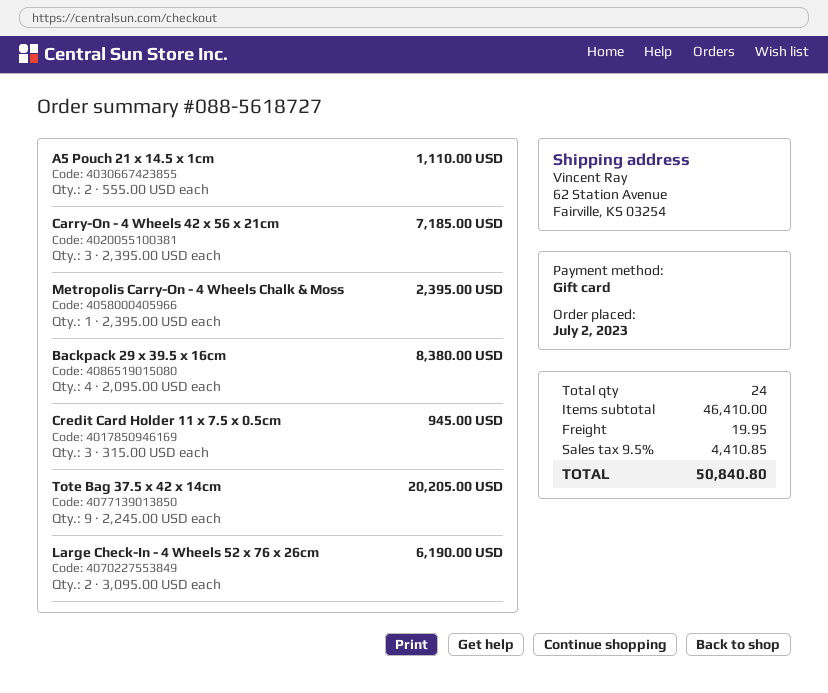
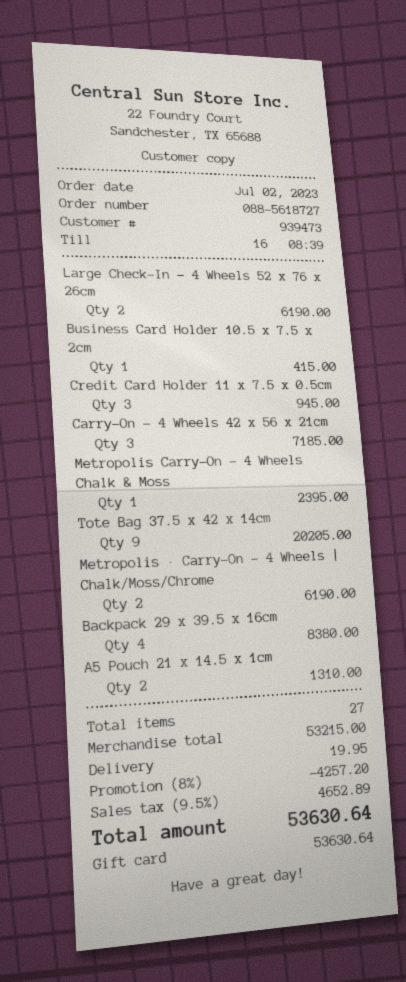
A5 Pouch 21 x 14.5 x 1cm: 2 for 1110.00 -> 2 for 1310.00
Business Card Holder 10.5 x 7.5 x 2cm: none -> 1 for 415.00
Metropolis · Carry-On - 4 Wheels | Chalk/Moss/Chrome: none -> 2 for 6190.00
total quantity: 24 -> 27
subtotal: 46410.00 -> 53215.00
discount: none -> 8% = 4257.20
tax: 9.5% = 4410.85 -> 9.5% = 4652.89
total: 50840.80 -> 53630.64

